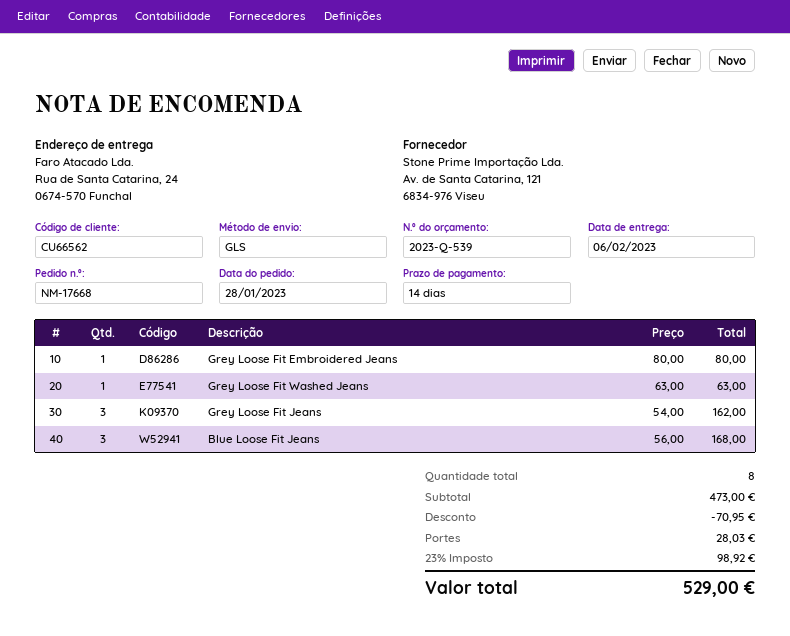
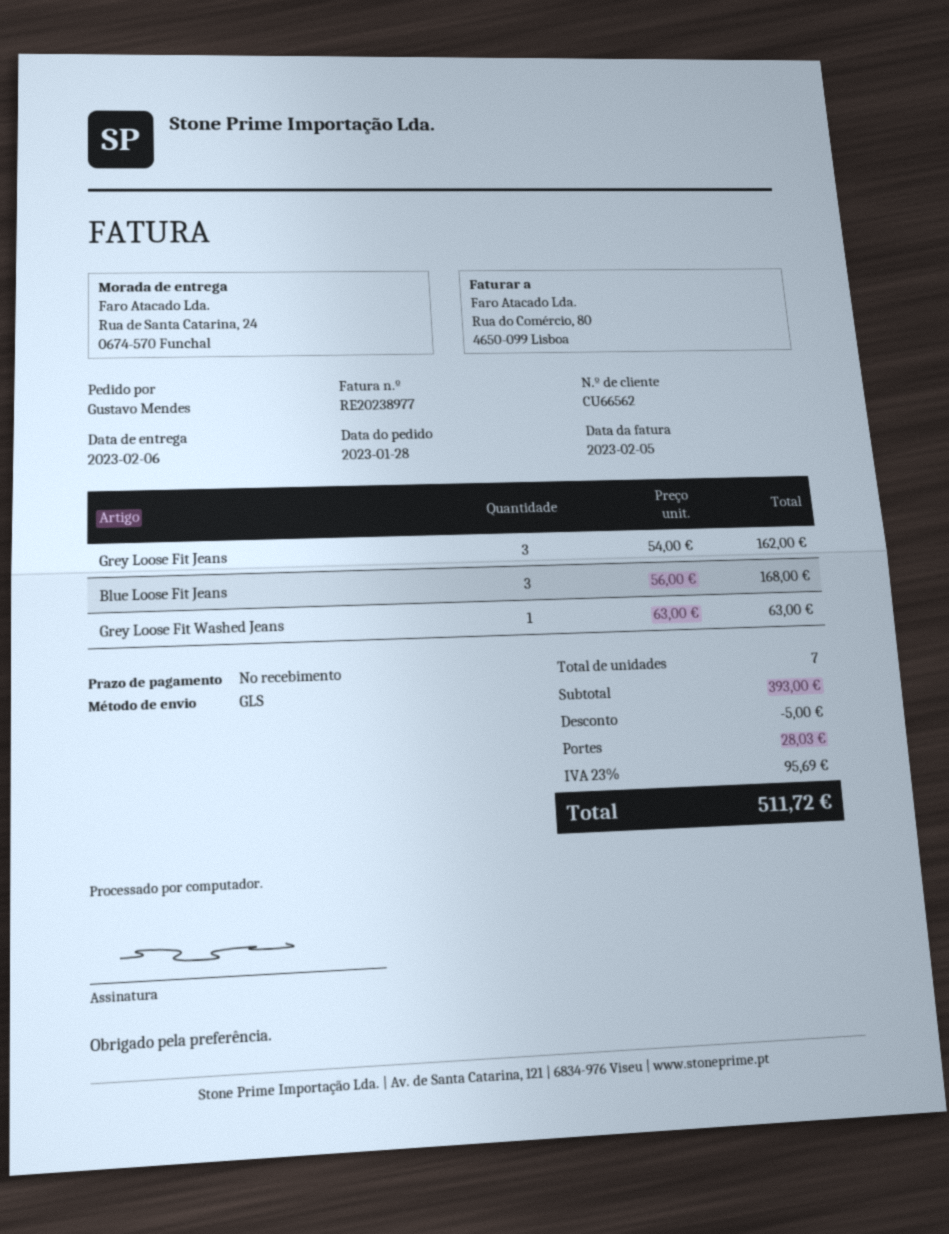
payment terms: 14 days -> on receipt
Grey Loose Fit Embroidered Jeans: 1 x 80.00 = 80.00 -> none
total quantity: 8 -> 7
subtotal: 473.00 -> 393.00
discount: 70.95 -> 5.00
tax: 23% = 98.92 -> 23% = 95.69
total: 529.00 -> 511.72

